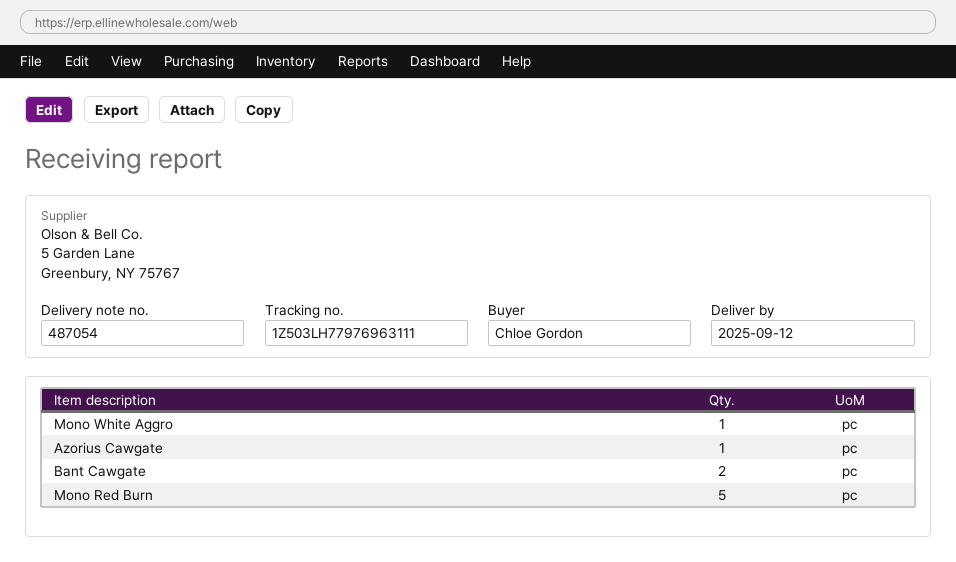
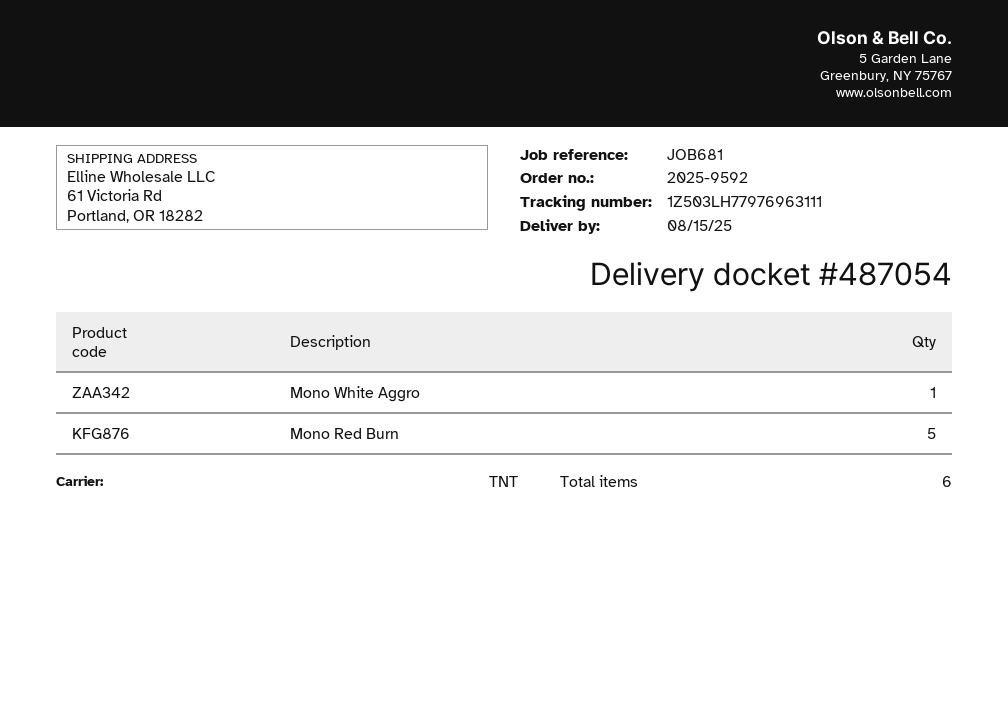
delivery date: 2025-09-12 -> 2025-08-15
Azorius Cawgate: 1 -> none
Bant Cawgate: 2 -> none

